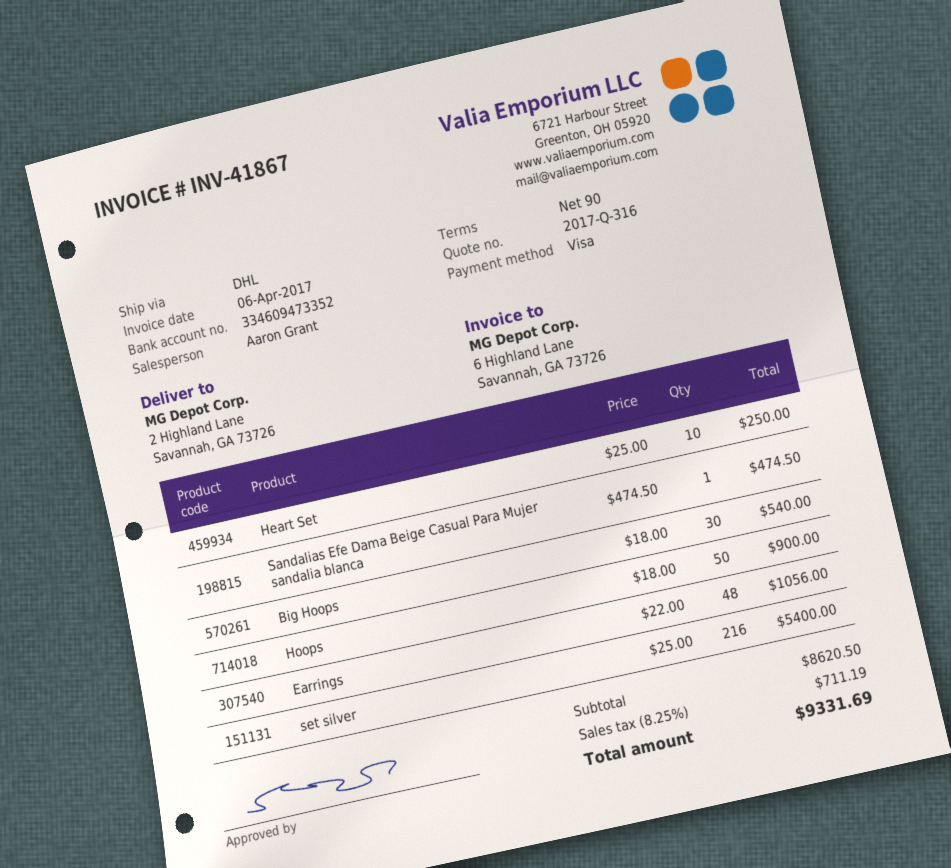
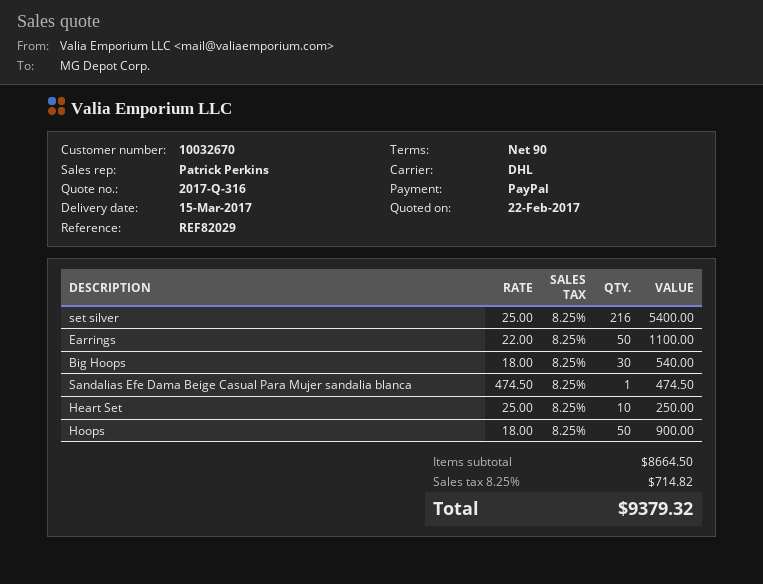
sales rep: Aaron Grant -> Patrick Perkins
payment method: Visa -> PayPal
Earrings: 48 x 22.00 = 1056.00 -> 50 x 22.00 = 1100.00
subtotal: 8620.50 -> 8664.50
tax: 8.25% = 711.19 -> 8.25% = 714.82
total: 9331.69 -> 9379.32

